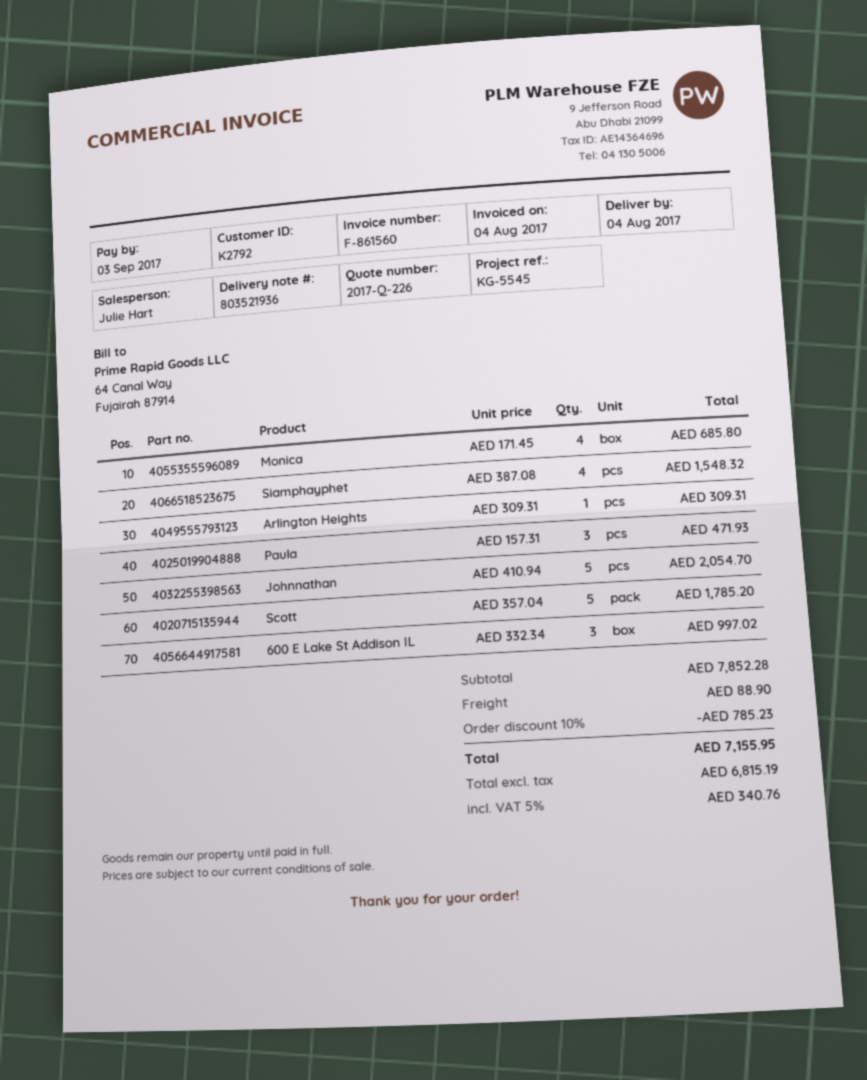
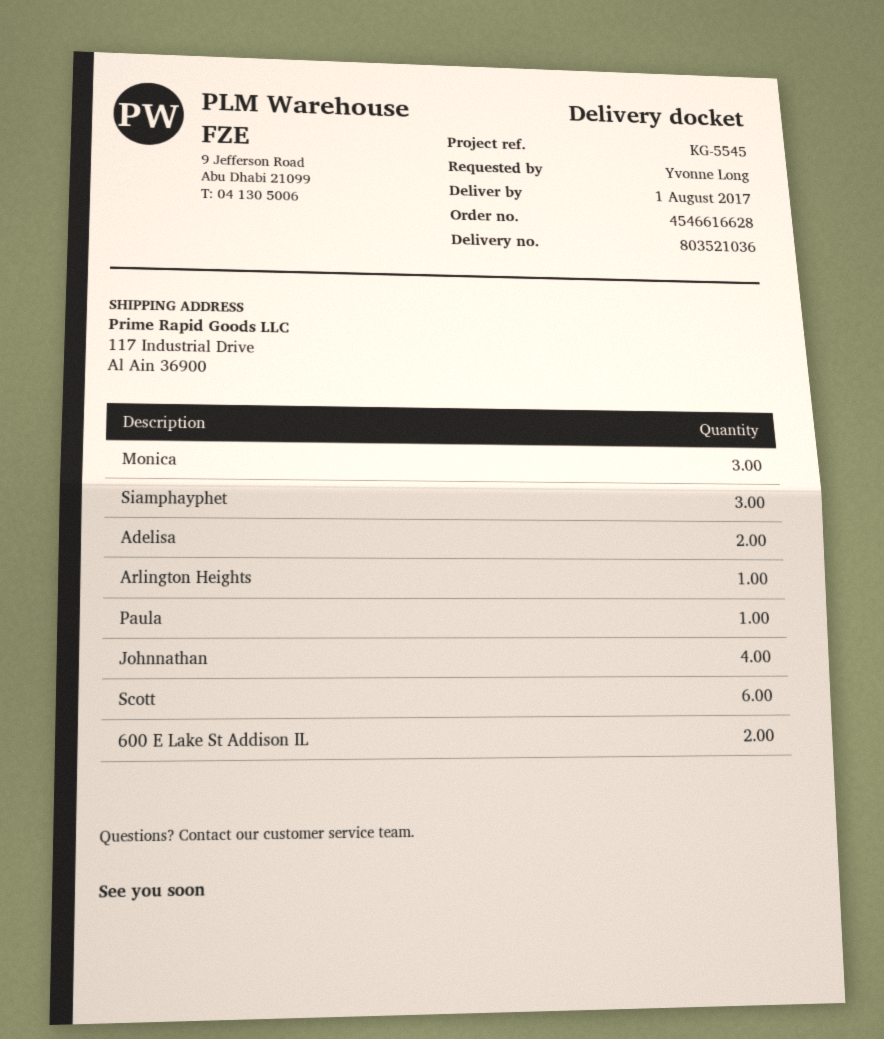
delivery note number: 803521936 -> 803521036
delivery date: 2017-08-04 -> 2017-08-01
Monica: 4 -> 3
Siamphayphet: 4 -> 3
Paula: 3 -> 1
Johnnathan: 5 -> 4
Scott: 5 -> 6
600 E Lake St Addison IL: 3 -> 2
Adelisa: none -> 2

